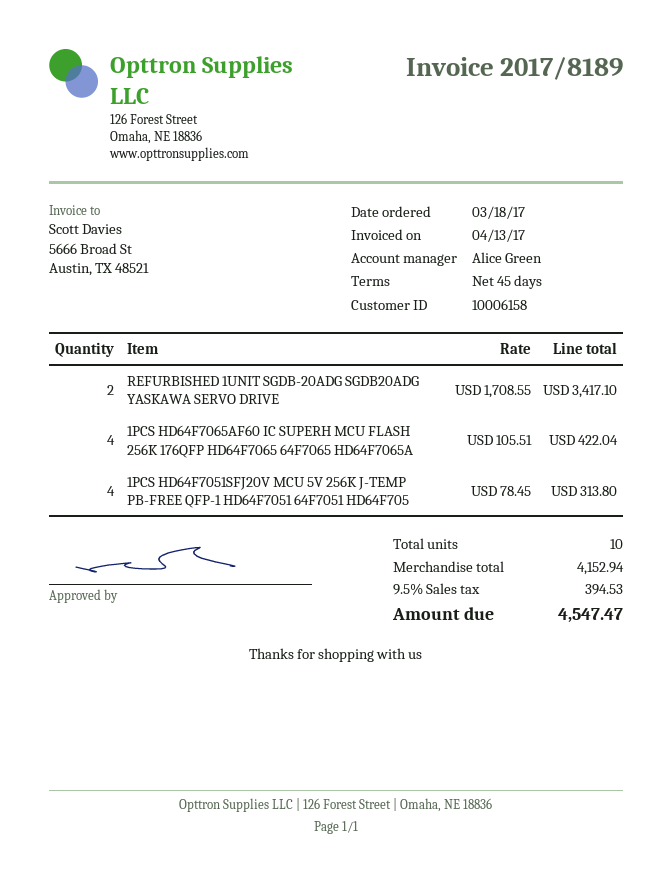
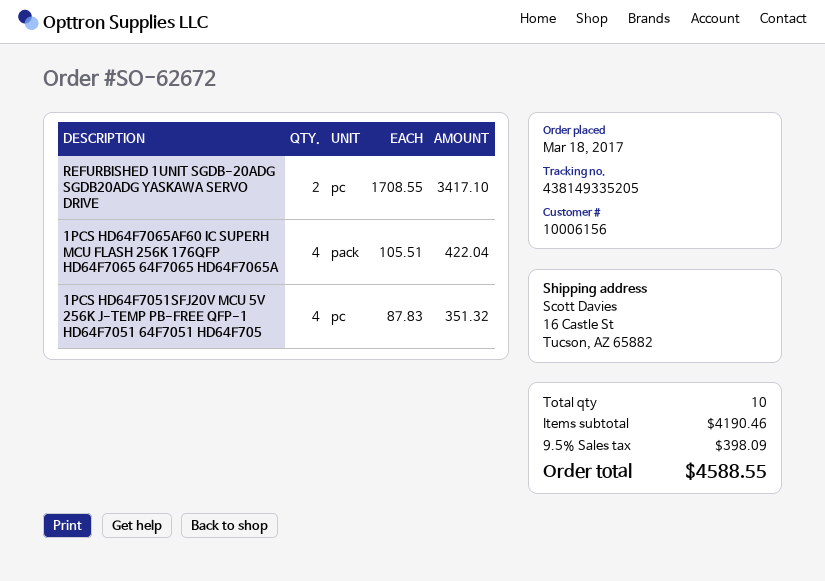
customer number: 10006158 -> 10006156
1PCS HD64F7051SFJ20V MCU 5V 256K J-TEMP PB-FREE QFP-1 HD64F7051 64F7051 HD64F705: 4 x 78.45 = 313.80 -> 4 x 87.83 = 351.32
subtotal: 4152.94 -> 4190.46
tax: 9.5% = 394.53 -> 9.5% = 398.09
total: 4547.47 -> 4588.55

